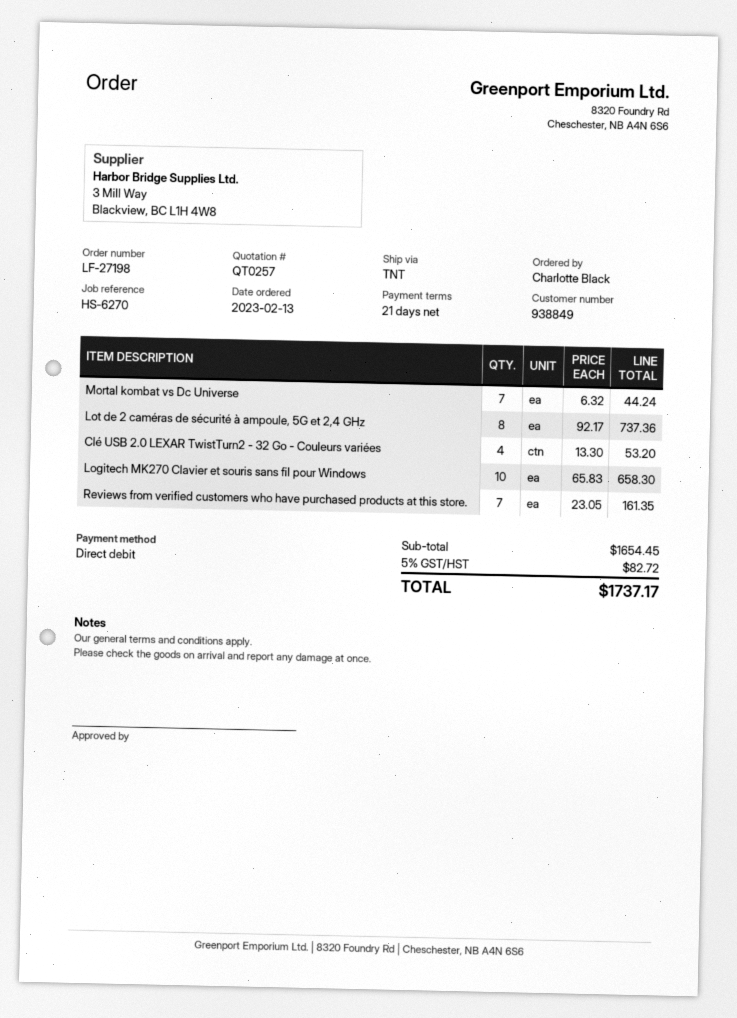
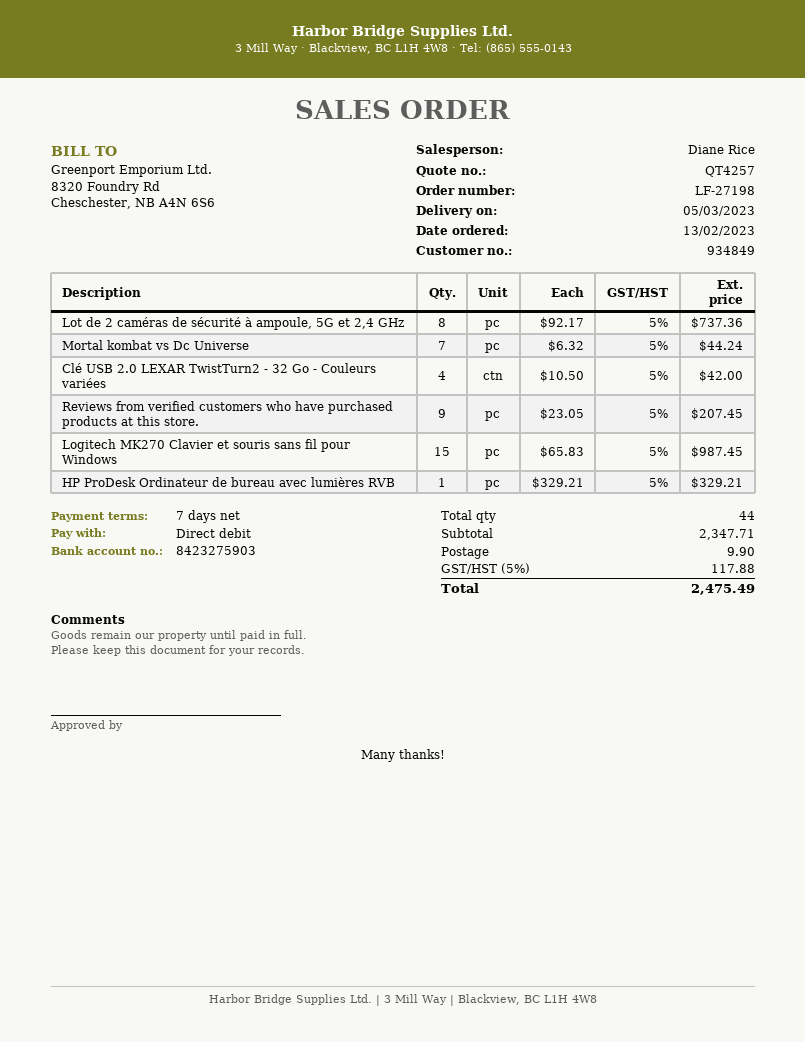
quote number: QT0257 -> QT4257
payment terms: 21 days -> 7 days
customer number: 938849 -> 934849
Clé USB 2.0 LEXAR TwistTurn2 - 32 Go - Couleurs variées: 4 x 13.30 = 53.20 -> 4 x 10.50 = 42.00
Logitech MK270 Clavier et souris sans fil pour Windows: 10 x 65.83 = 658.30 -> 15 x 65.83 = 987.45
Reviews from verified customers who have purchased products at this store.: 7 x 23.05 = 161.35 -> 9 x 23.05 = 207.45
HP ProDesk Ordinateur de bureau avec lumières RVB: none -> 1 x 329.21 = 329.21
subtotal: 1654.45 -> 2347.71
shipping: none -> 9.90
tax: 5% = 82.72 -> 5% = 117.88
total: 1737.17 -> 2475.49

